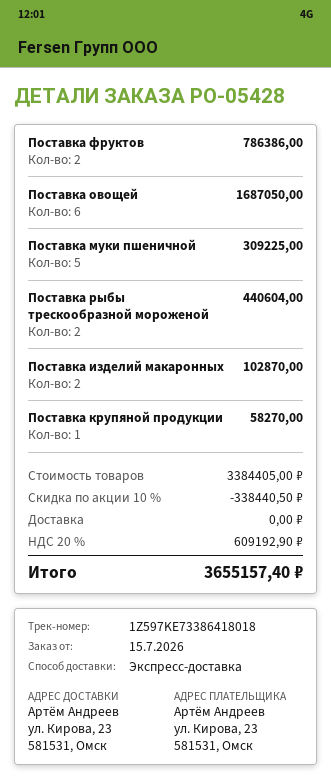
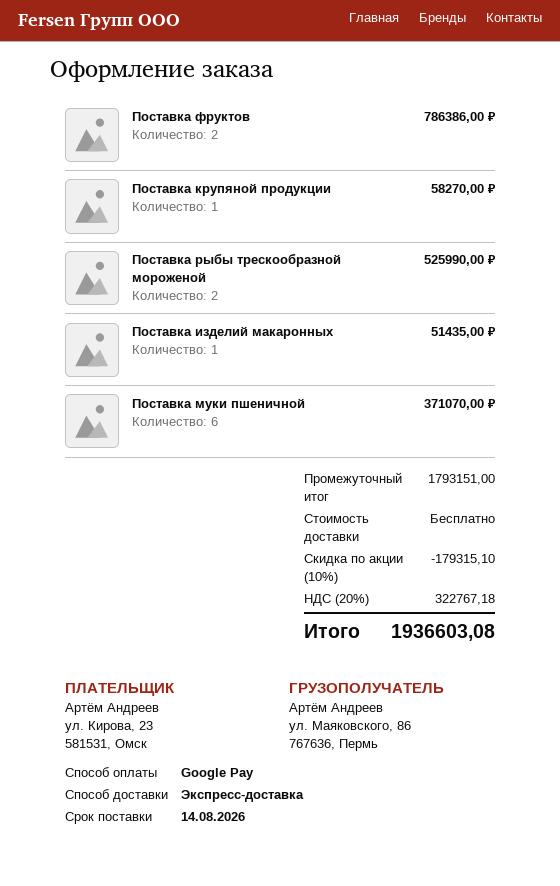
ship to: ул. Кирова, 23, 581531, Омск -> ул. Маяковского, 86, 767636, Пермь
Поставка овощей: 6 for 1687050.00 -> none
Поставка муки пшеничной: 5 for 309225.00 -> 6 for 371070.00
Поставка рыбы трескообразной мороженой: 2 for 440604.00 -> 2 for 525990.00
Поставка изделий макаронных: 2 for 102870.00 -> 1 for 51435.00
subtotal: 3384405.00 -> 1793151.00
discount: 10% = 338440.50 -> 10% = 179315.10
tax: 20% = 609192.90 -> 20% = 322767.18
total: 3655157.40 -> 1936603.08

